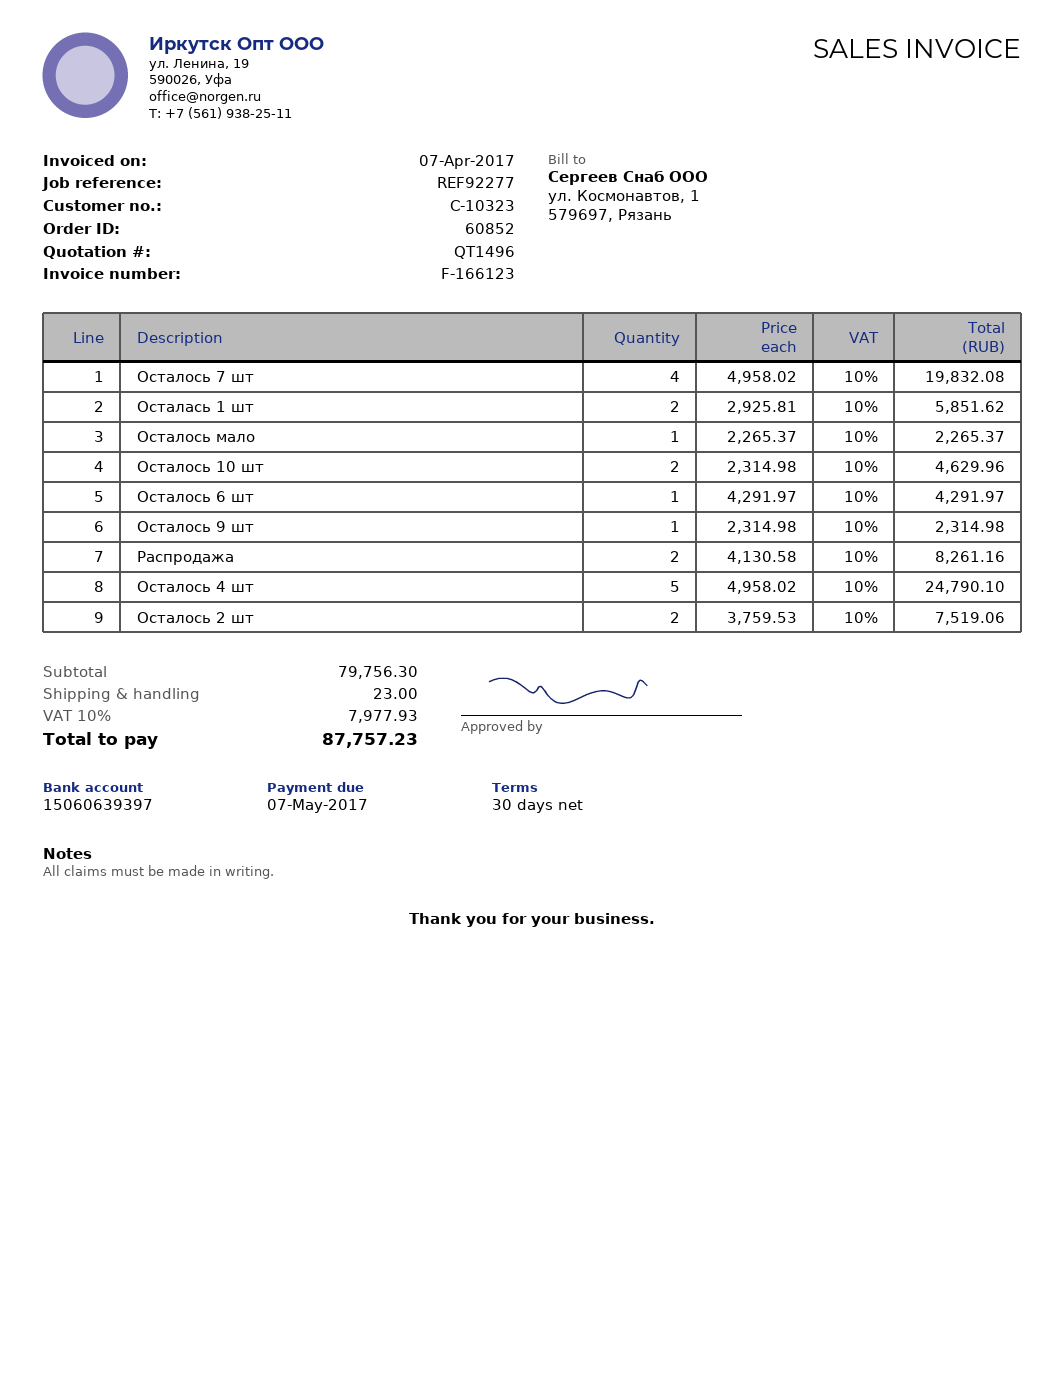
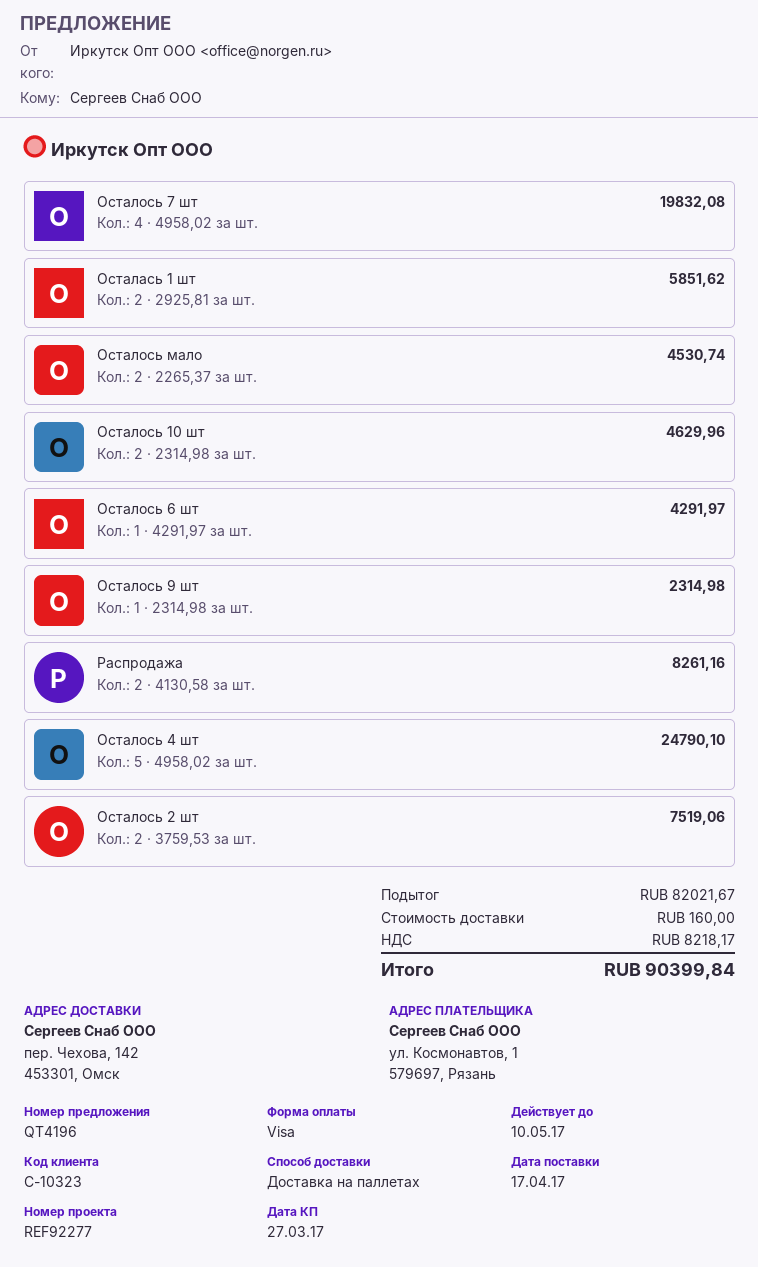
quote number: QT1496 -> QT4196
Осталось мало: 1 x 2265.37 = 2265.37 -> 2 x 2265.37 = 4530.74
subtotal: 79756.30 -> 82021.67
shipping: 23.00 -> 160.00
tax: 7977.93 -> 8218.17
total: 87757.23 -> 90399.84

